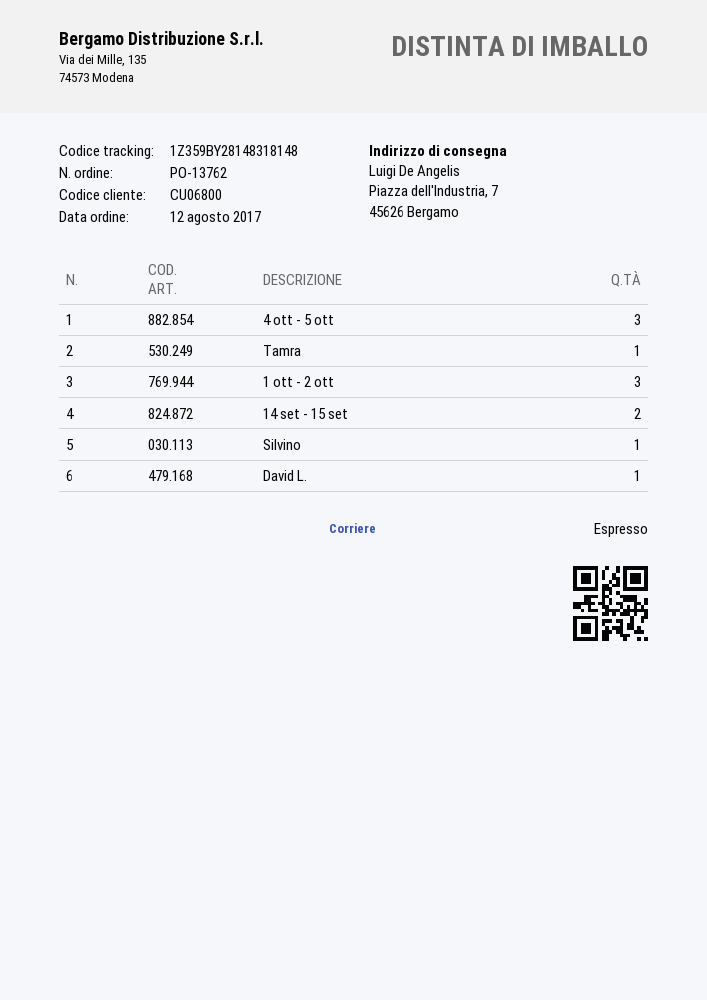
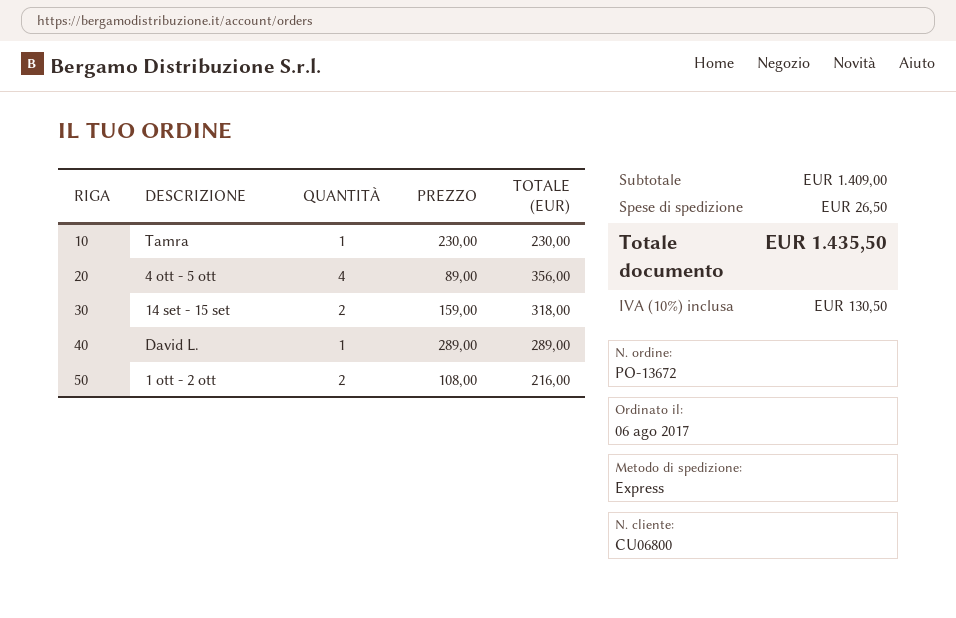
order number: PO-13762 -> PO-13672
order date: 2017-08-12 -> 2017-08-06
4 ott - 5 ott: 3 -> 4
1 ott - 2 ott: 3 -> 2
Silvino: 1 -> none

